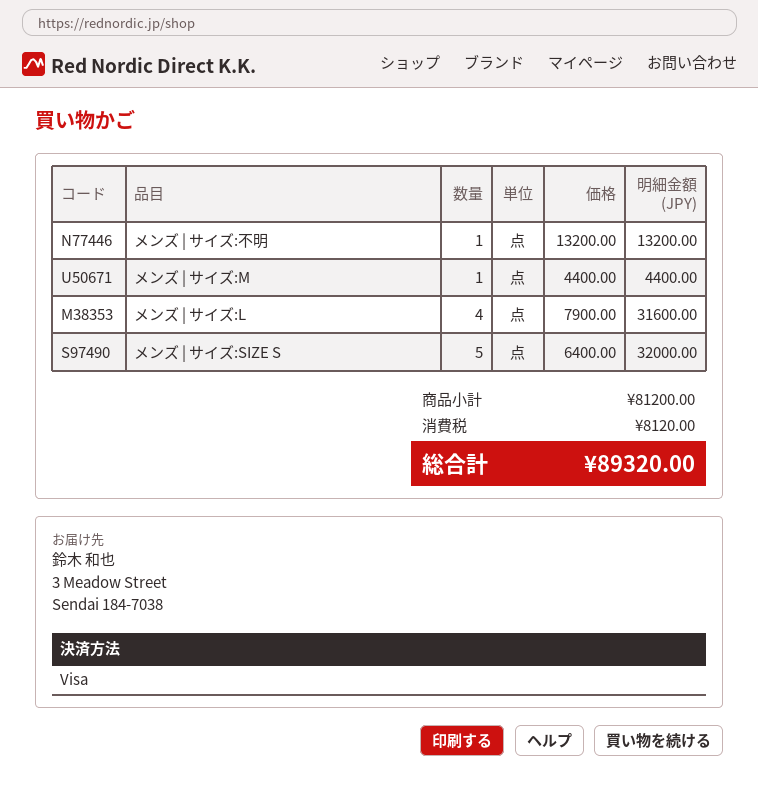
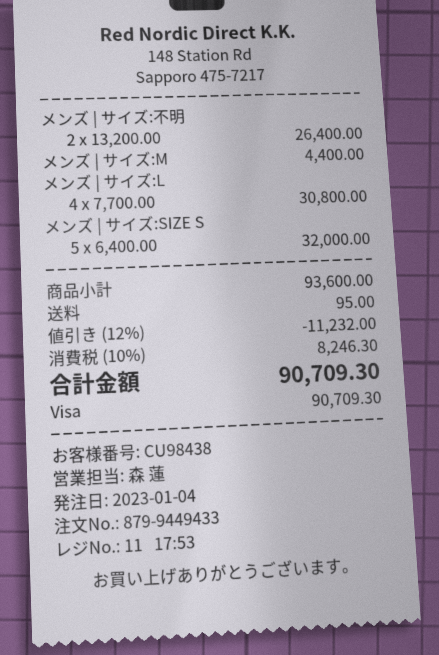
メンズ | サイズ:不明: 1 x 13200.00 = 13200.00 -> 2 x 13200.00 = 26400.00
メンズ | サイズ:L: 4 x 7900.00 = 31600.00 -> 4 x 7700.00 = 30800.00
subtotal: 81200.00 -> 93600.00
discount: none -> 12% = 11232.00
shipping: none -> 95.00
tax: 8120.00 -> 8246.30
total: 89320.00 -> 90709.30

